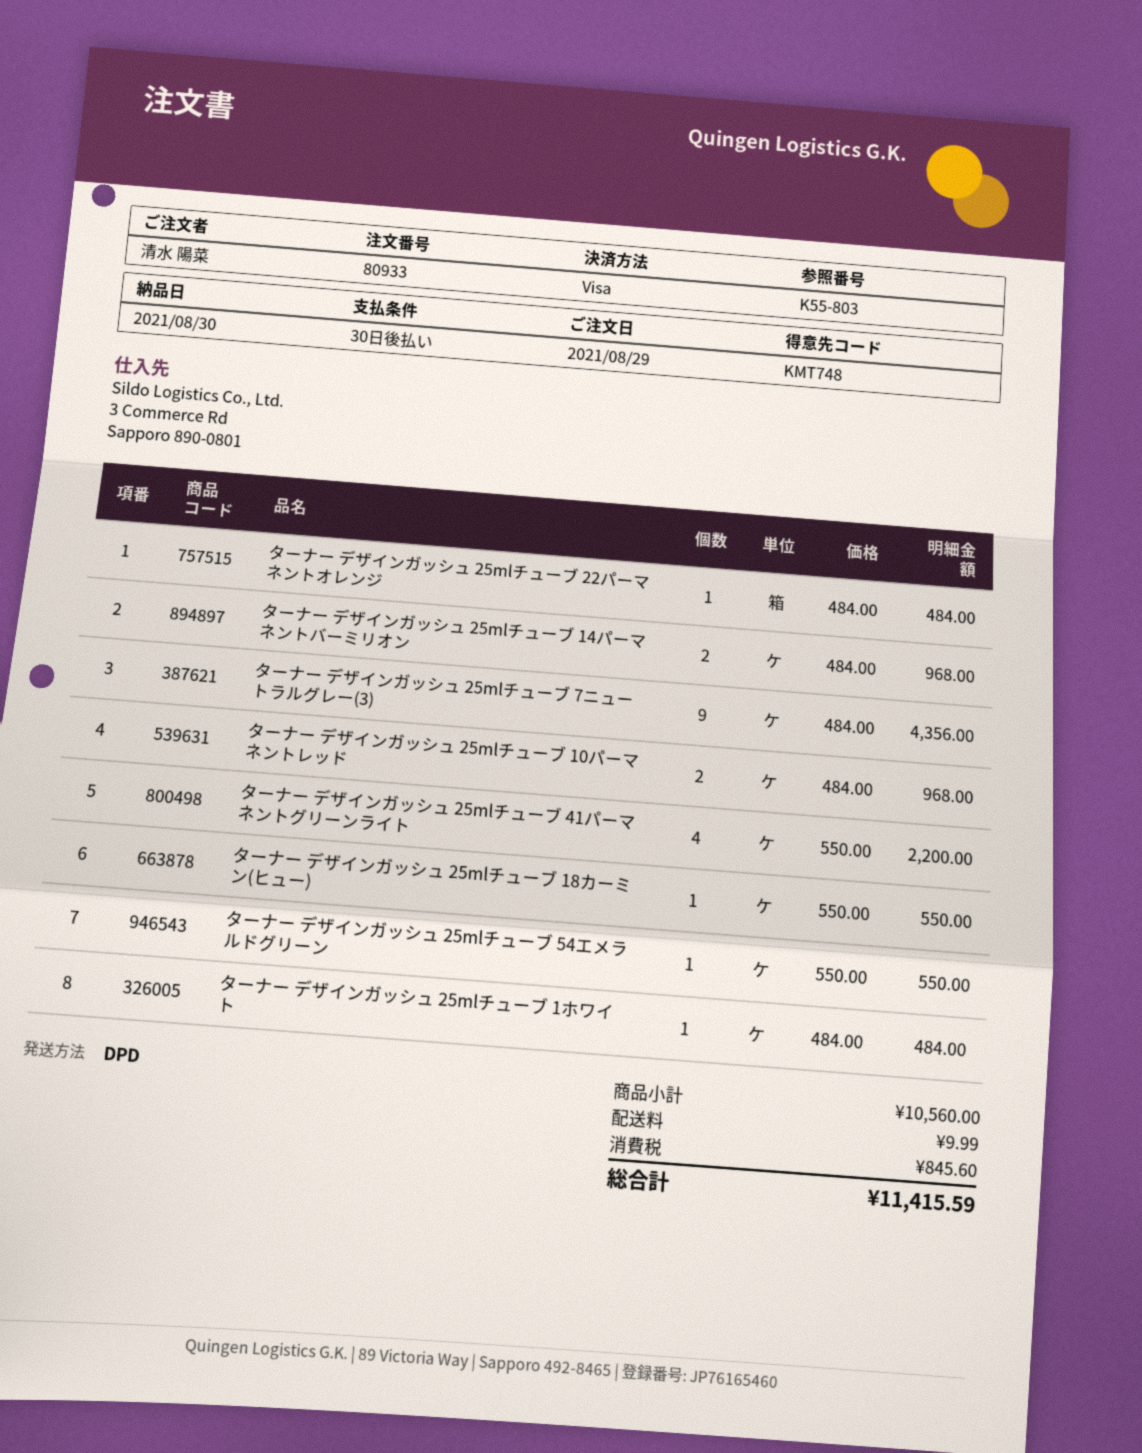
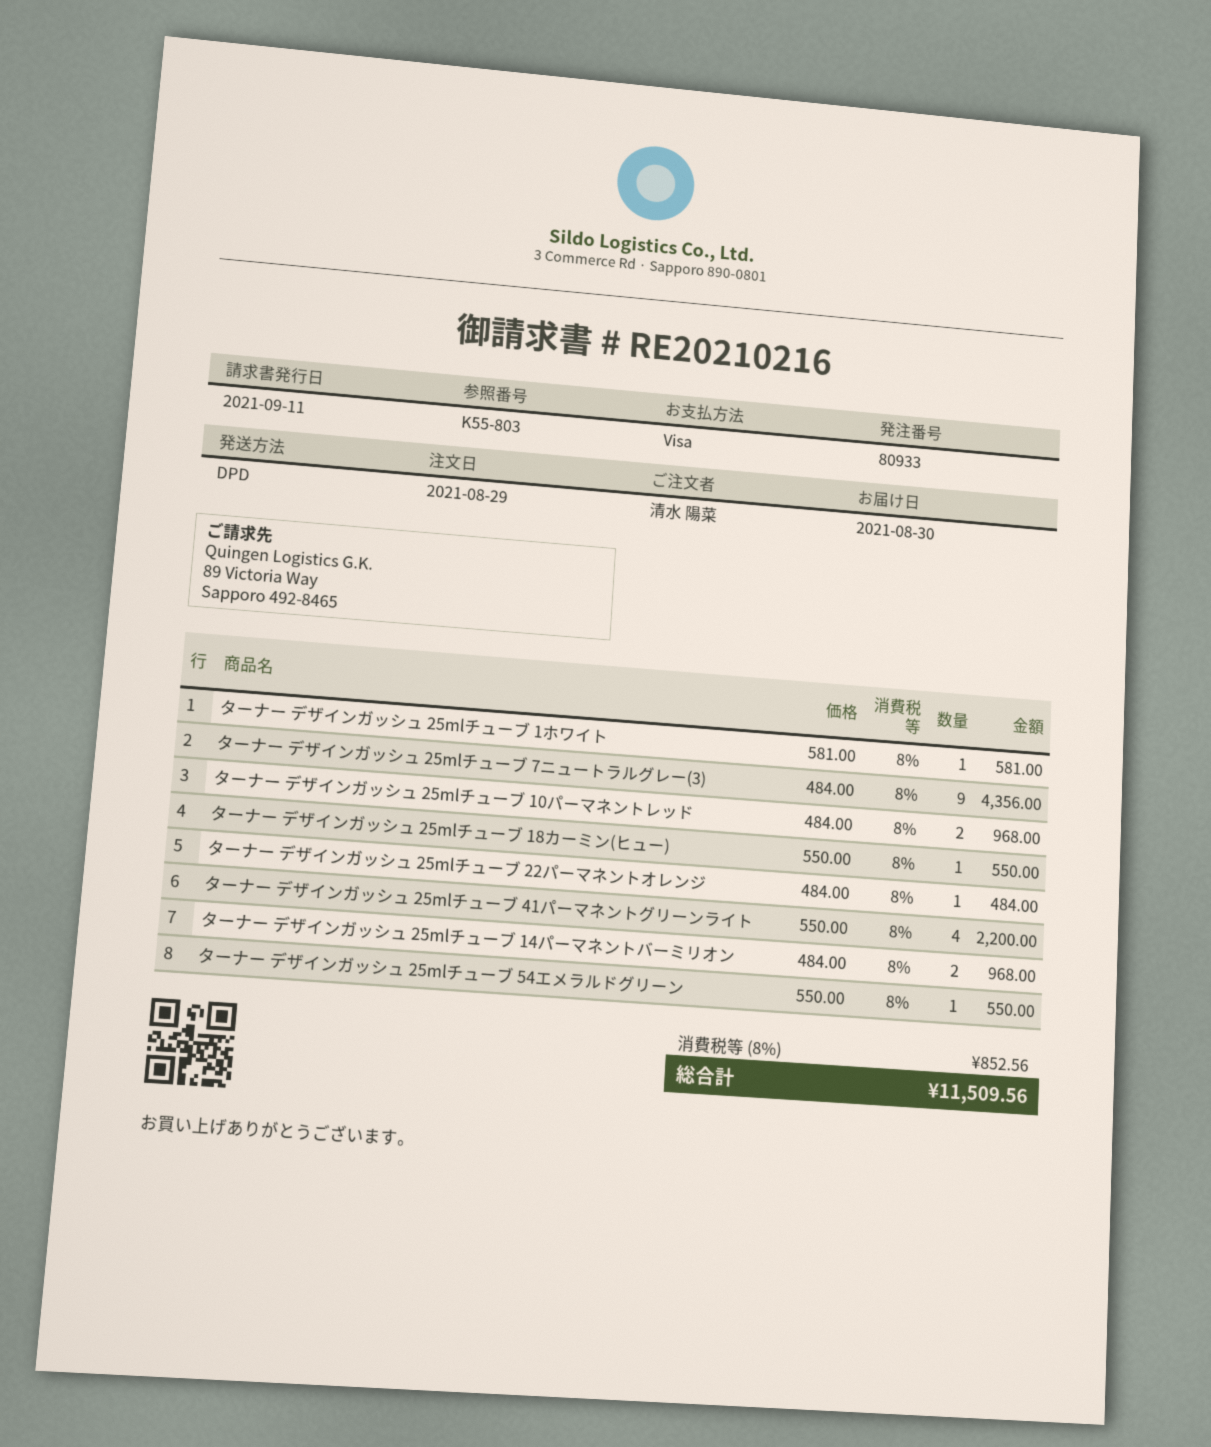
ターナー デザインガッシュ 25mlチューブ 1ホワイト: 1 x 484.00 = 484.00 -> 1 x 581.00 = 581.00
shipping: 9.99 -> none
tax: 845.60 -> 852.56
total: 11415.59 -> 11509.56

